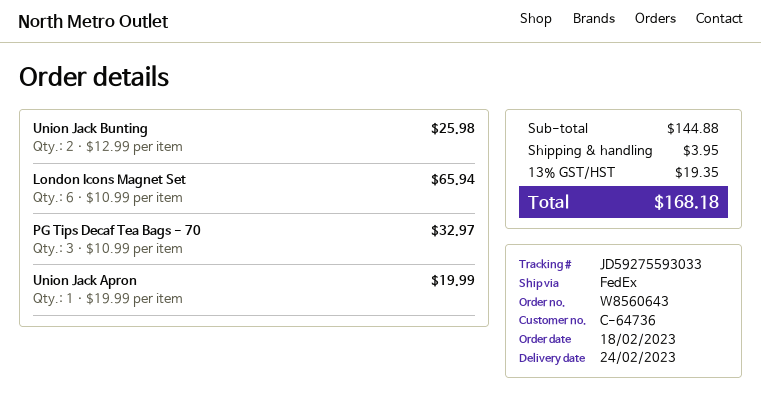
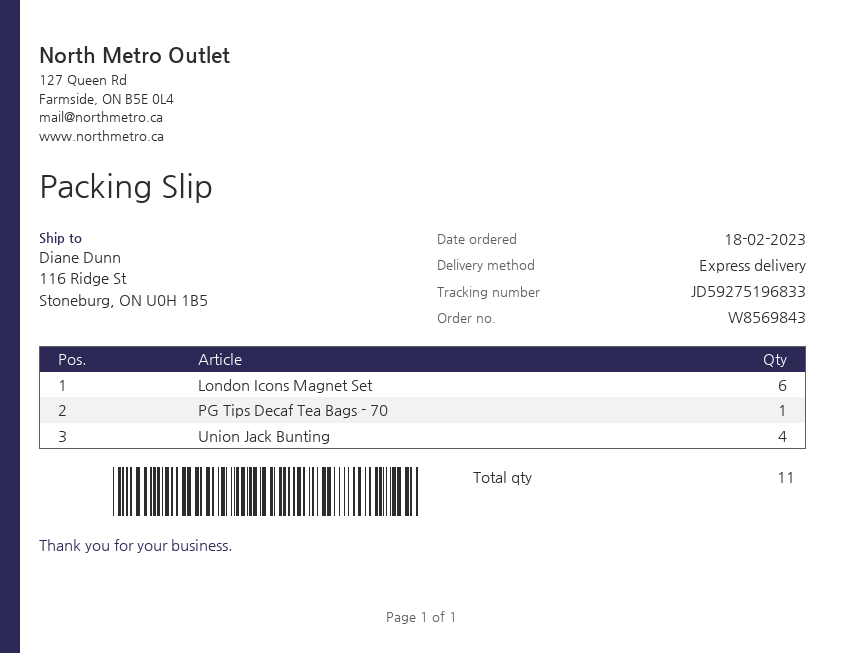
order number: W8560643 -> W8569843
shipping method: FedEx -> express
tracking number: JD59275593033 -> JD59275196833
Union Jack Bunting: 2 -> 4
PG Tips Decaf Tea Bags - 70: 3 -> 1
Union Jack Apron: 1 -> none

